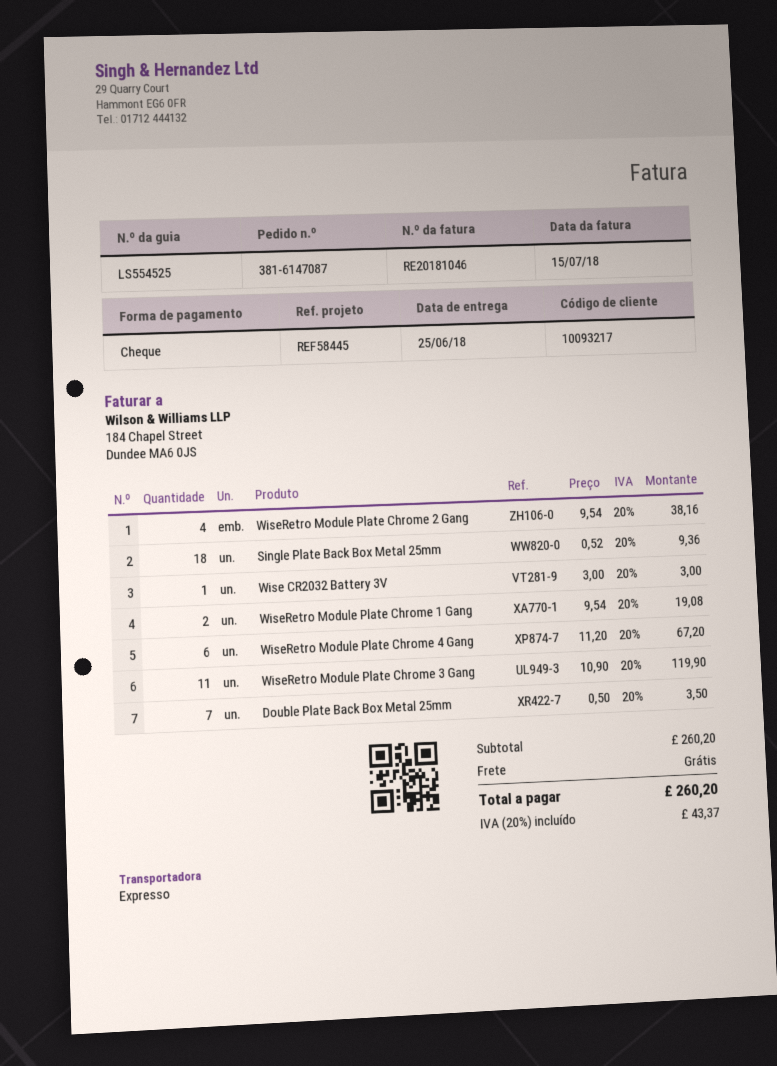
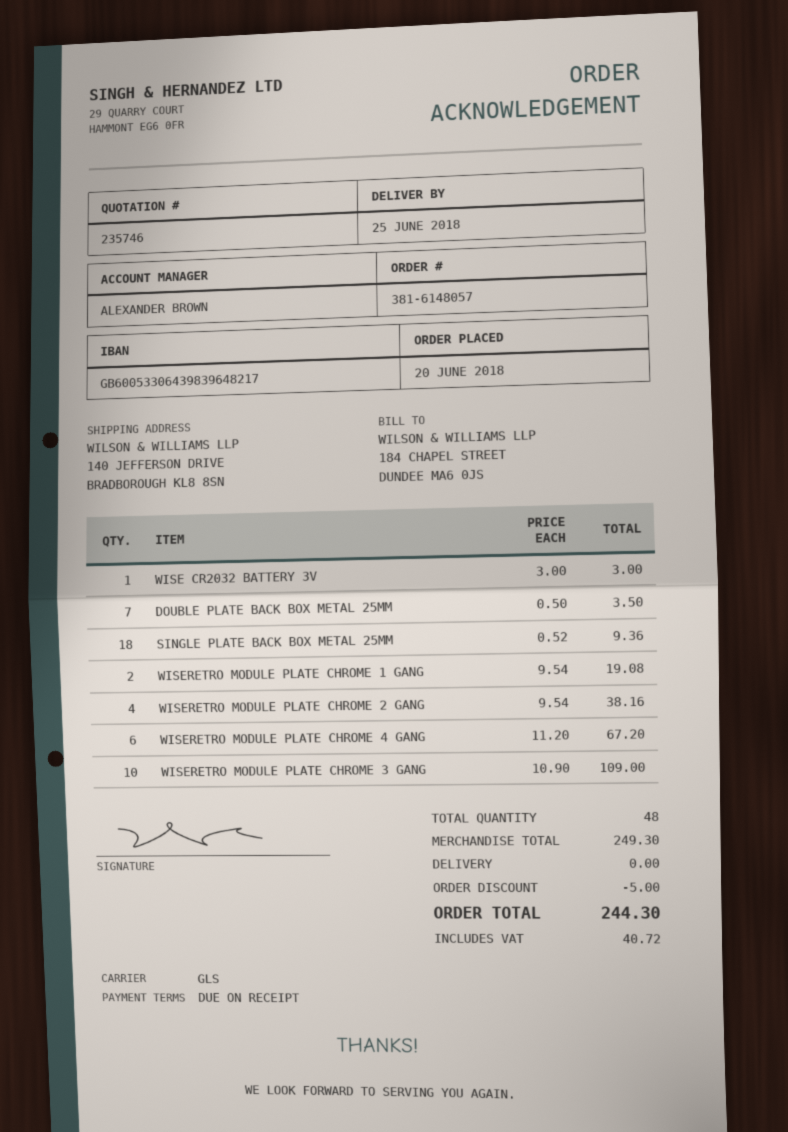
order number: 381-6147087 -> 381-6148057
shipping method: express -> GLS
WiseRetro Module Plate Chrome 3 Gang: 11 x 10.90 = 119.90 -> 10 x 10.90 = 109.00
subtotal: 260.20 -> 249.30
discount: none -> 5.00
tax: 43.37 -> 40.72
total: 260.20 -> 244.30

